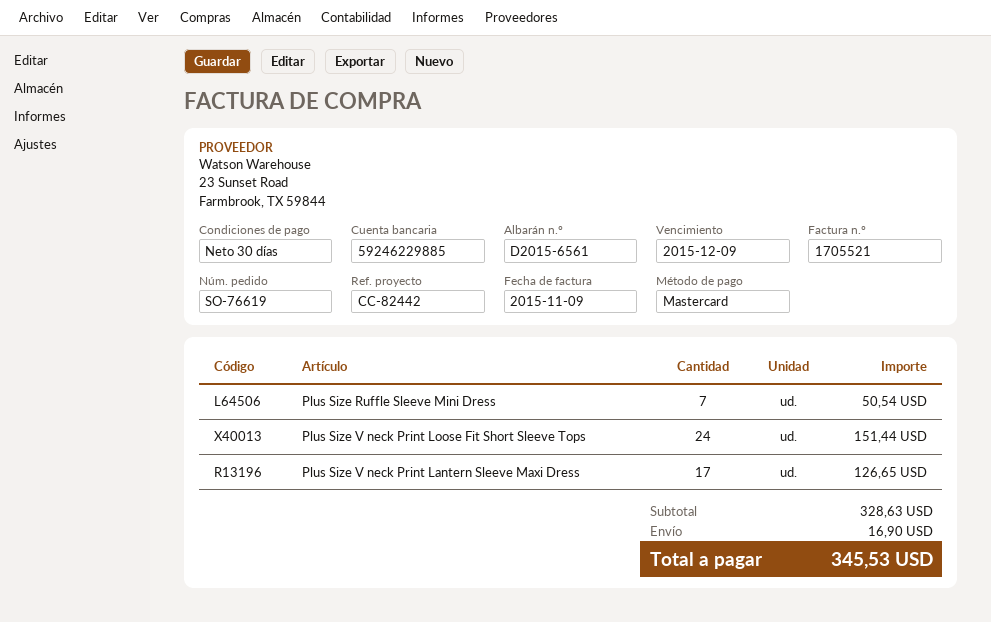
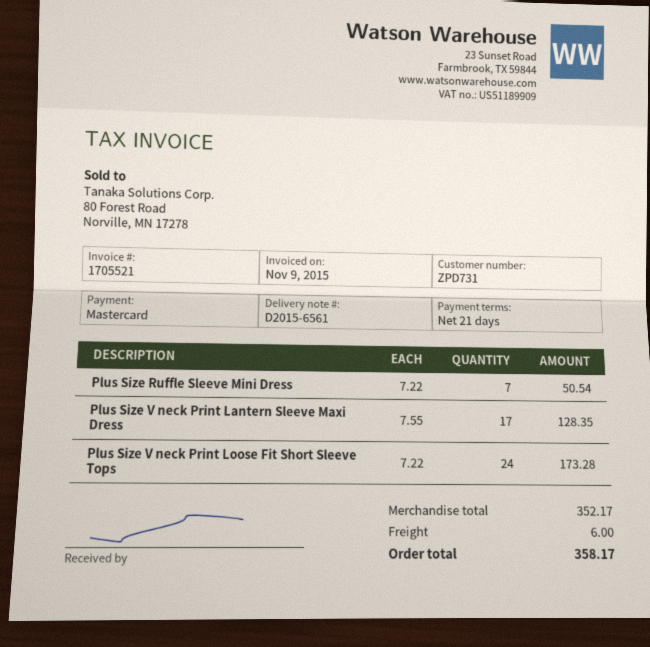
payment terms: 30 days -> 21 days
Plus Size V neck Print Loose Fit Short Sleeve Tops: 24 for 151.44 -> 24 for 173.28
Plus Size V neck Print Lantern Sleeve Maxi Dress: 17 for 126.65 -> 17 for 128.35
subtotal: 328.63 -> 352.17
shipping: 16.90 -> 6.00
total: 345.53 -> 358.17

